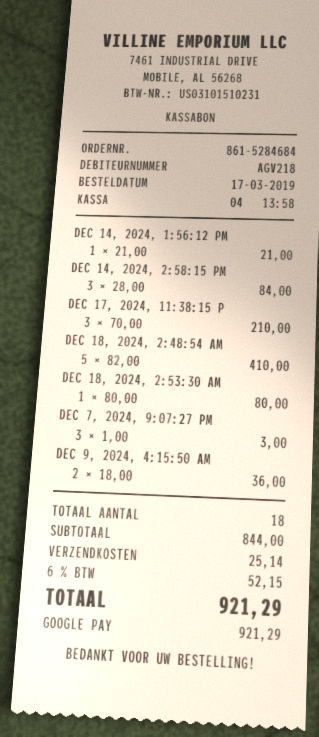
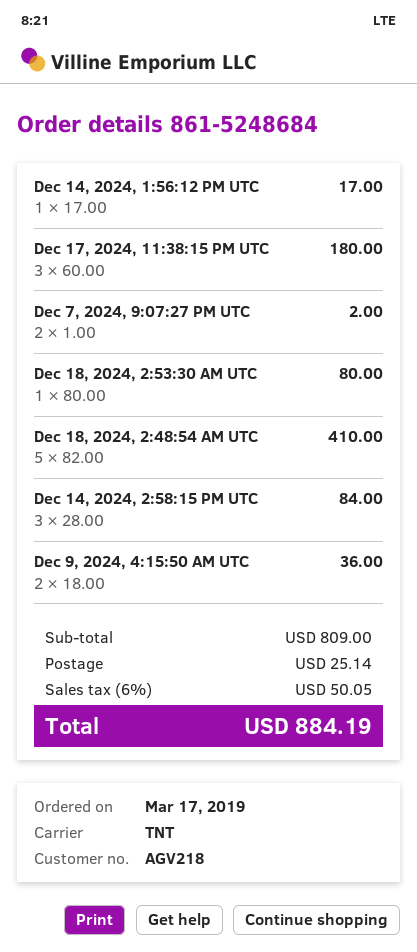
order number: 861-5284684 -> 861-5248684
DEC 14, 2024, 1:56:12 PM: 1 x 21.00 = 21.00 -> 1 x 17.00 = 17.00
DEC 17, 2024, 11:38:15 P: 3 x 70.00 = 210.00 -> 3 x 60.00 = 180.00
DEC 7, 2024, 9:07:27 PM: 3 x 1.00 = 3.00 -> 2 x 1.00 = 2.00
subtotal: 844.00 -> 809.00
tax: 6% = 52.15 -> 6% = 50.05
total: 921.29 -> 884.19

